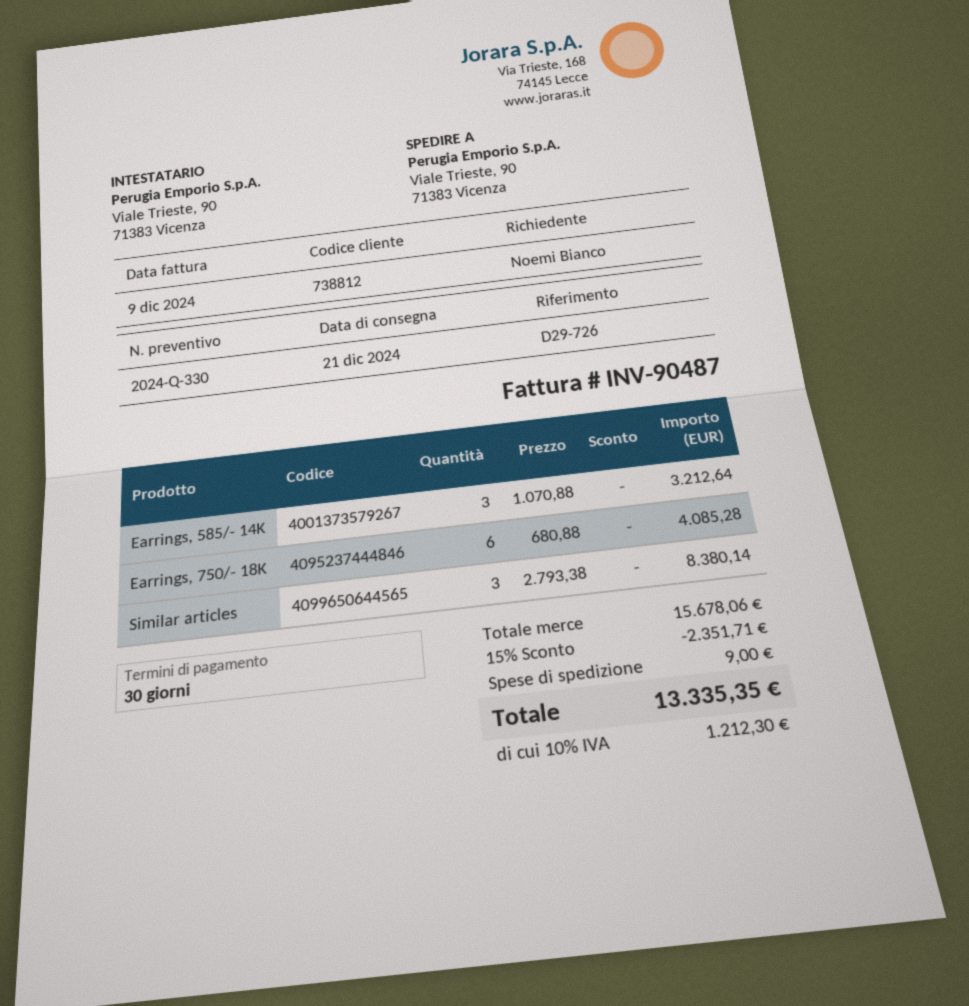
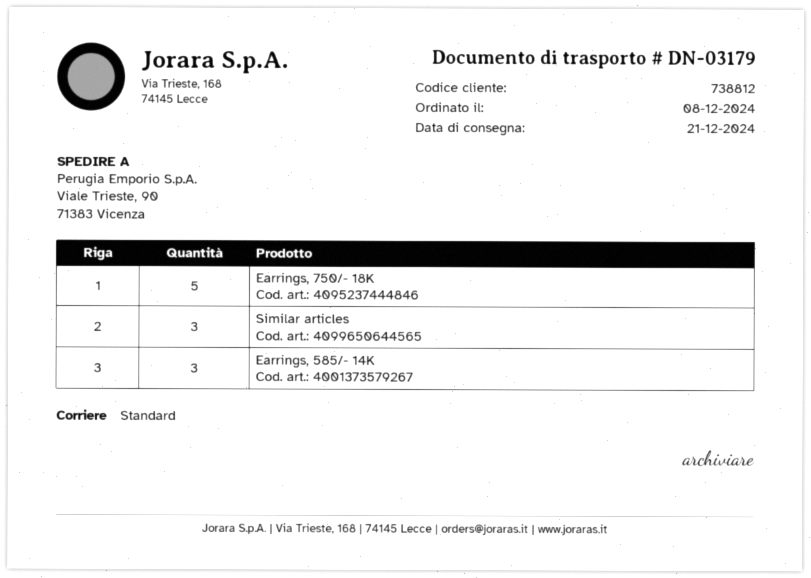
Earrings, 750/- 18K: 6 -> 5

